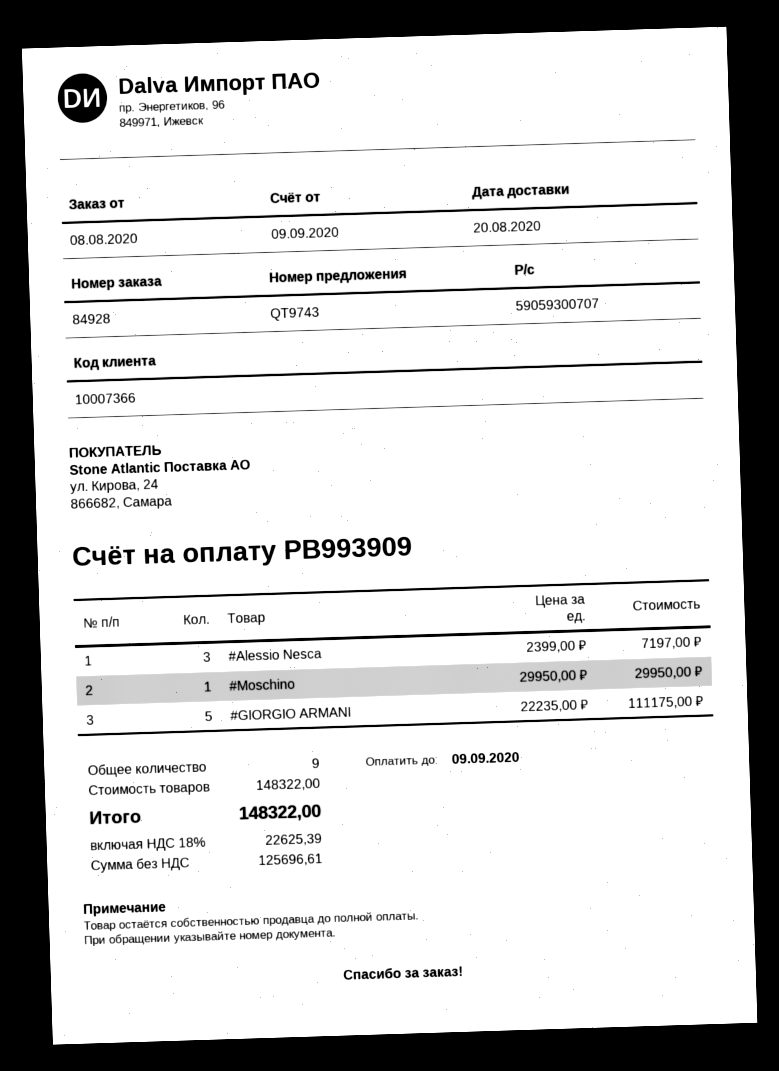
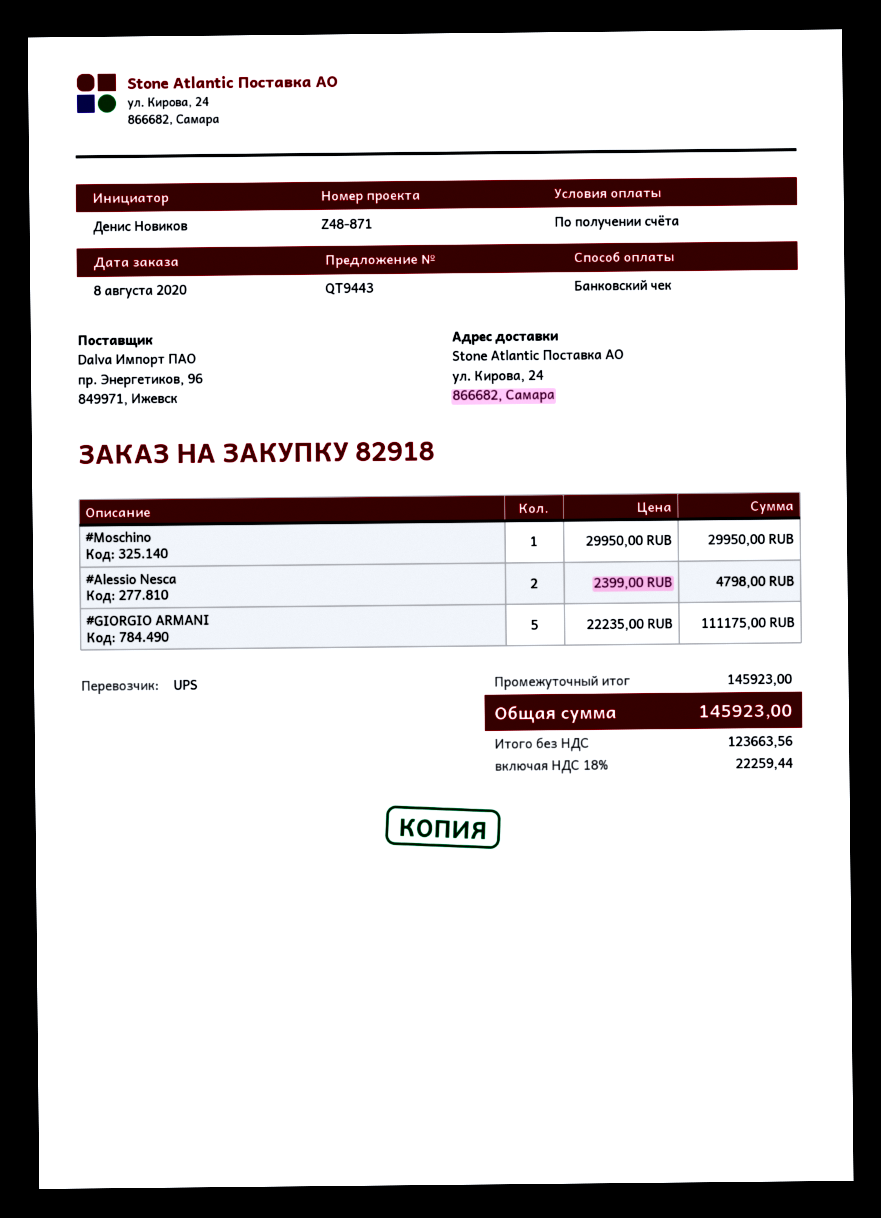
quote number: QT9743 -> QT9443
order number: 84928 -> 82918
#Alessio Nesca: 3 x 2399.00 = 7197.00 -> 2 x 2399.00 = 4798.00
subtotal: 148322.00 -> 145923.00
net: 125696.61 -> 123663.56
tax: 18% = 22625.39 -> 18% = 22259.44
total: 148322.00 -> 145923.00

